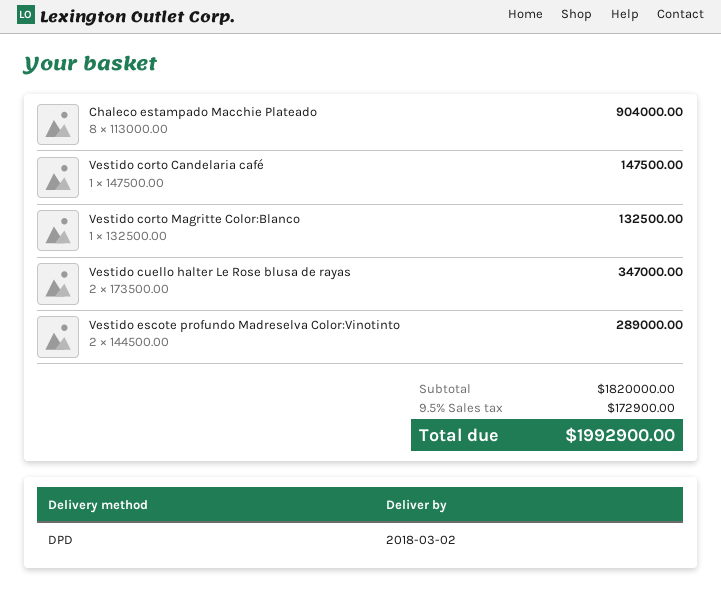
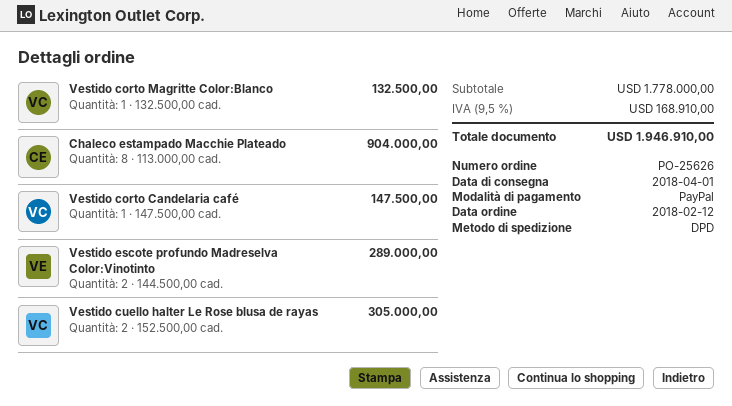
delivery date: 2018-03-02 -> 2018-04-01
Vestido cuello halter Le Rose blusa de rayas: 2 x 173500.00 = 347000.00 -> 2 x 152500.00 = 305000.00
subtotal: 1820000.00 -> 1778000.00
tax: 9.5% = 172900.00 -> 9.5% = 168910.00
total: 1992900.00 -> 1946910.00

